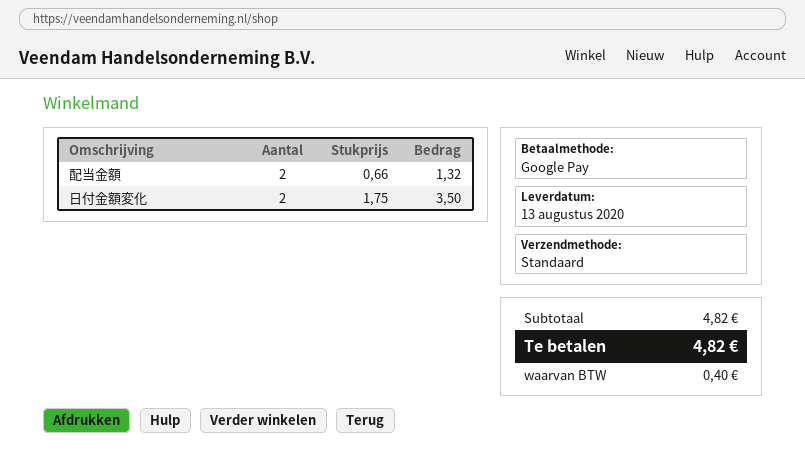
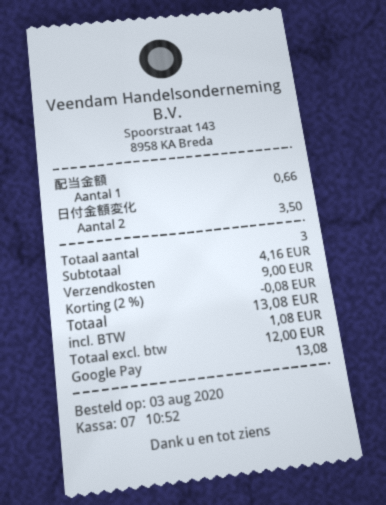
配当金額: 2 for 1.32 -> 1 for 0.66
subtotal: 4.82 -> 4.16
discount: none -> 2% = 0.08
shipping: none -> 9.00
tax: 0.40 -> 1.08
total: 4.82 -> 13.08

